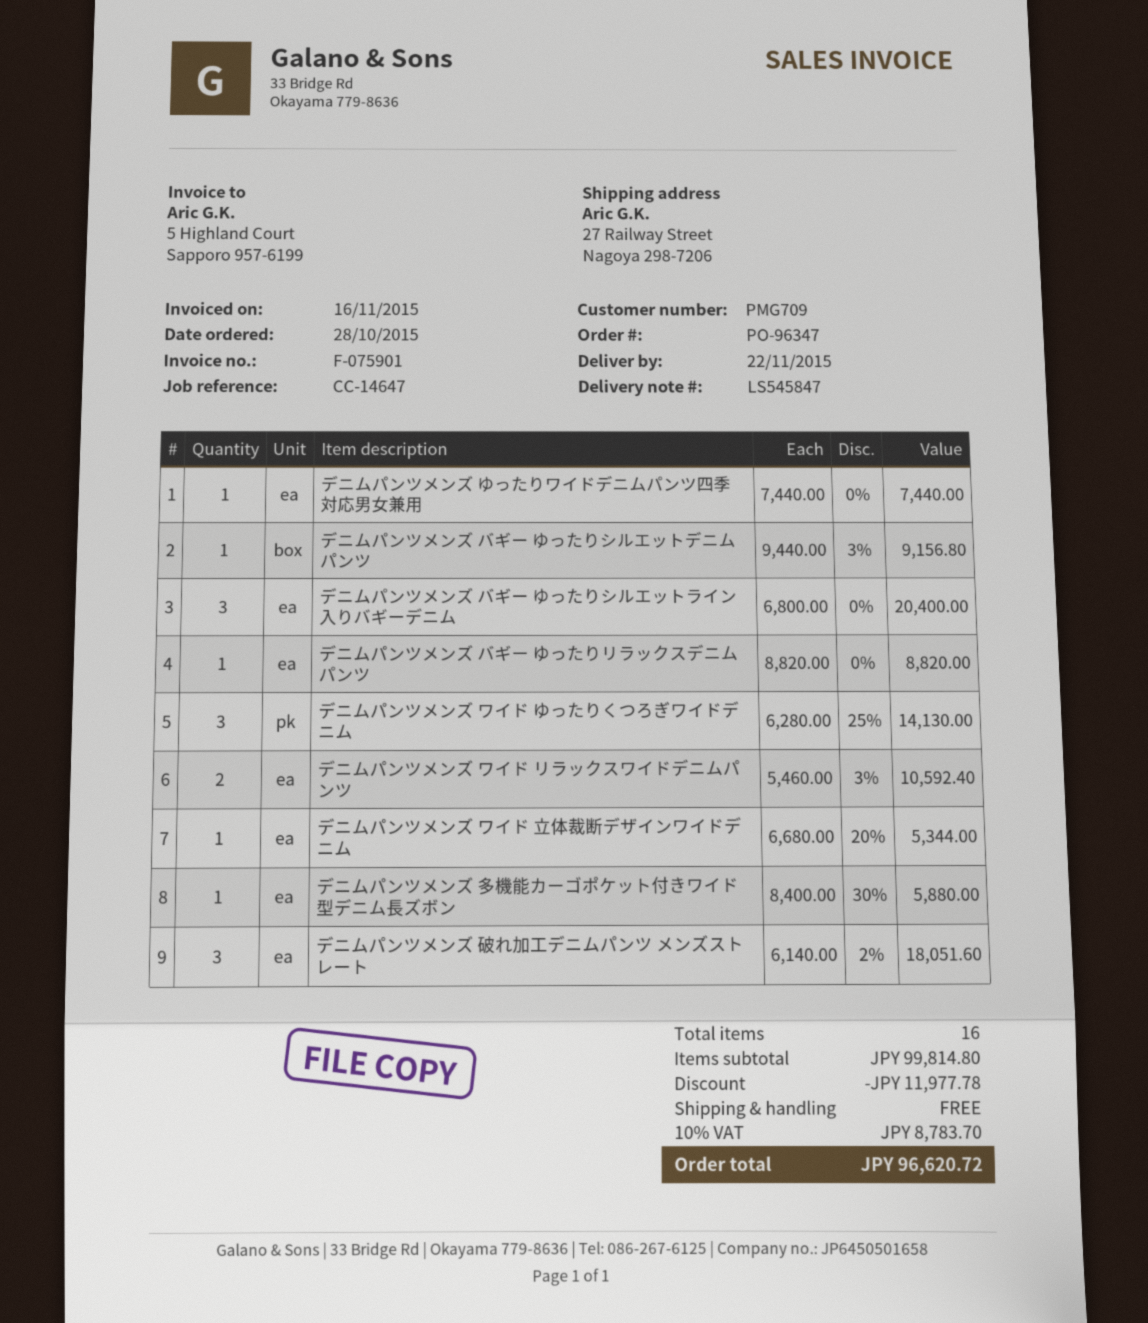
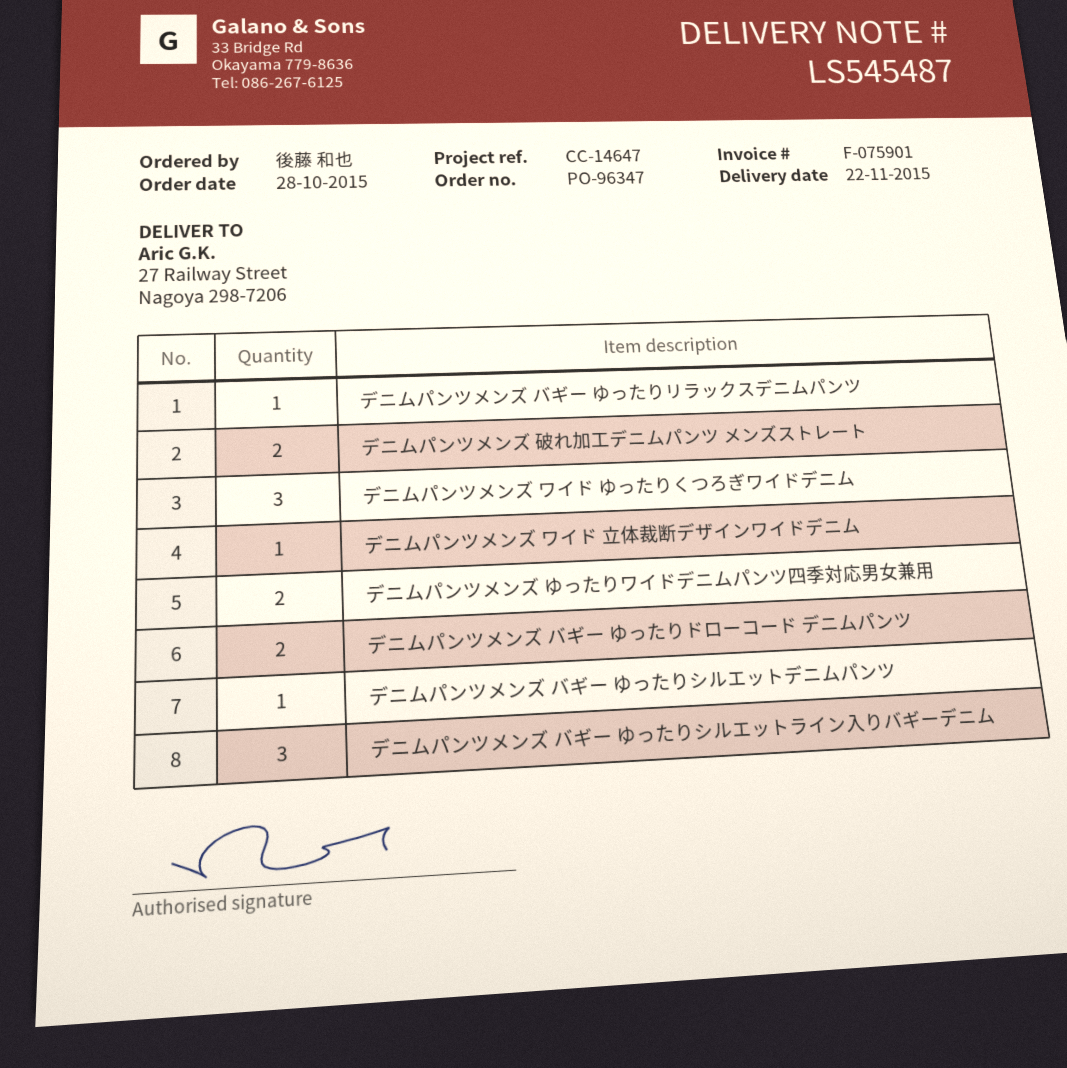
delivery note number: LS545847 -> LS545487
デニムパンツメンズ ゆったりワイドデニムパンツ四季対応男女兼用: 1 -> 2
デニムパンツメンズ ワイド リラックスワイドデニムパンツ: 2 -> none
デニムパンツメンズ 多機能カーゴポケット付きワイド型デニム長ズボン: 1 -> none
デニムパンツメンズ 破れ加工デニムパンツ メンズストレート: 3 -> 2
デニムパンツメンズ バギー ゆったりドローコード デニムパンツ: none -> 2

